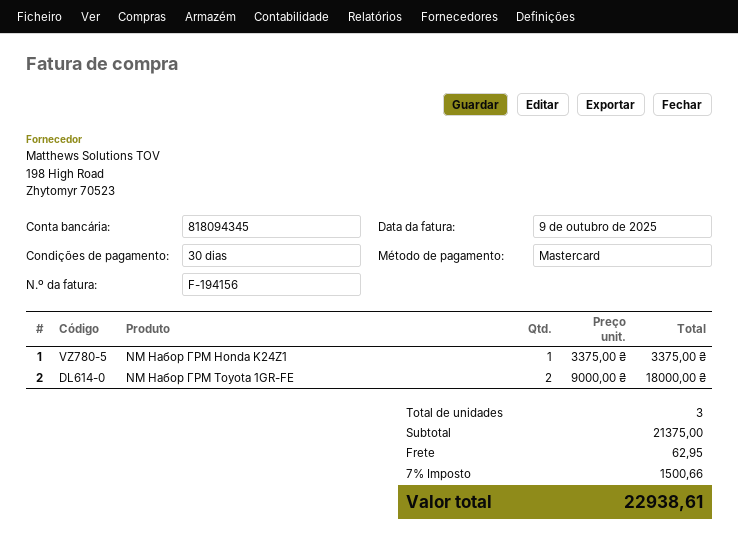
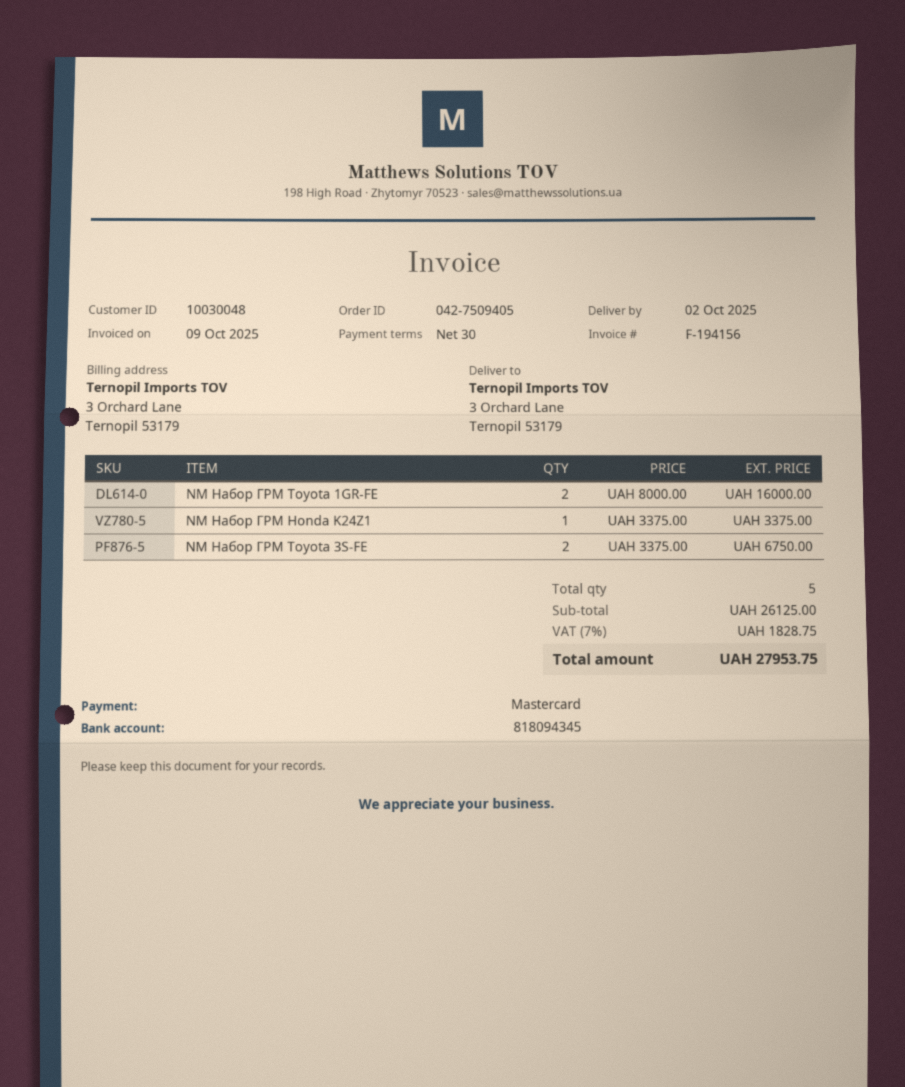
NM Набор ГРМ Toyota 1GR-FE: 2 x 9000.00 = 18000.00 -> 2 x 8000.00 = 16000.00
NM Набор ГРМ Toyota 3S-FE: none -> 2 x 3375.00 = 6750.00
total quantity: 3 -> 5
subtotal: 21375.00 -> 26125.00
shipping: 62.95 -> none
tax: 7% = 1500.66 -> 7% = 1828.75
total: 22938.61 -> 27953.75

